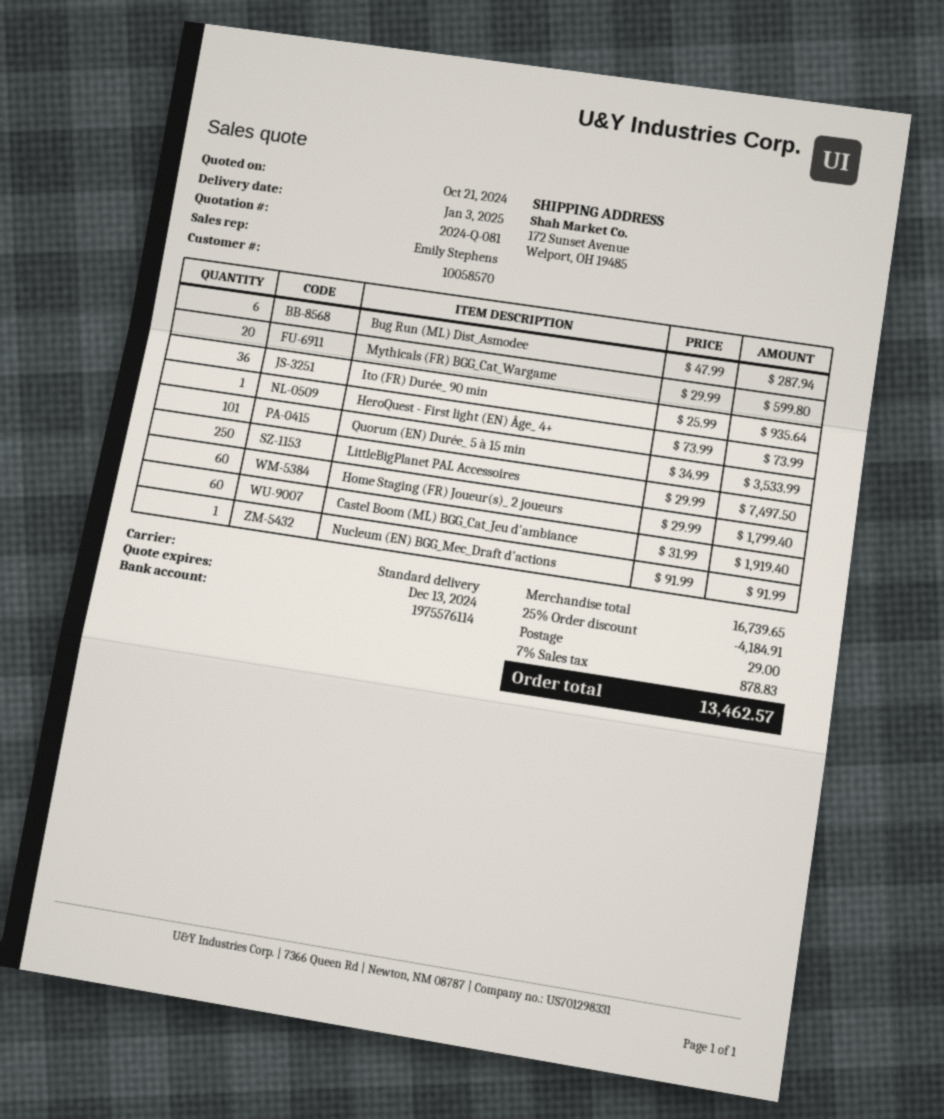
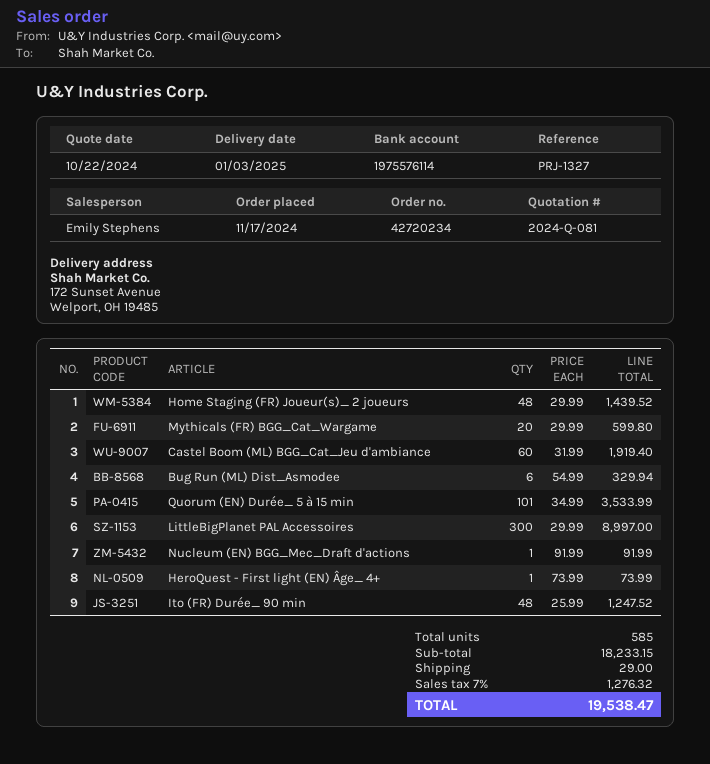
quote date: 2024-10-21 -> 2024-10-22
Bug Run (ML) Dist_Asmodee: 6 x 47.99 = 287.94 -> 6 x 54.99 = 329.94
Ito (FR) Durée_ 90 min: 36 x 25.99 = 935.64 -> 48 x 25.99 = 1247.52
LittleBigPlanet PAL Accessoires: 250 x 29.99 = 7497.50 -> 300 x 29.99 = 8997.00
Home Staging (FR) Joueur(s)_ 2 joueurs: 60 x 29.99 = 1799.40 -> 48 x 29.99 = 1439.52
subtotal: 16739.65 -> 18233.15
discount: 25% = 4184.91 -> none
tax: 7% = 878.83 -> 7% = 1276.32
total: 13462.57 -> 19538.47

